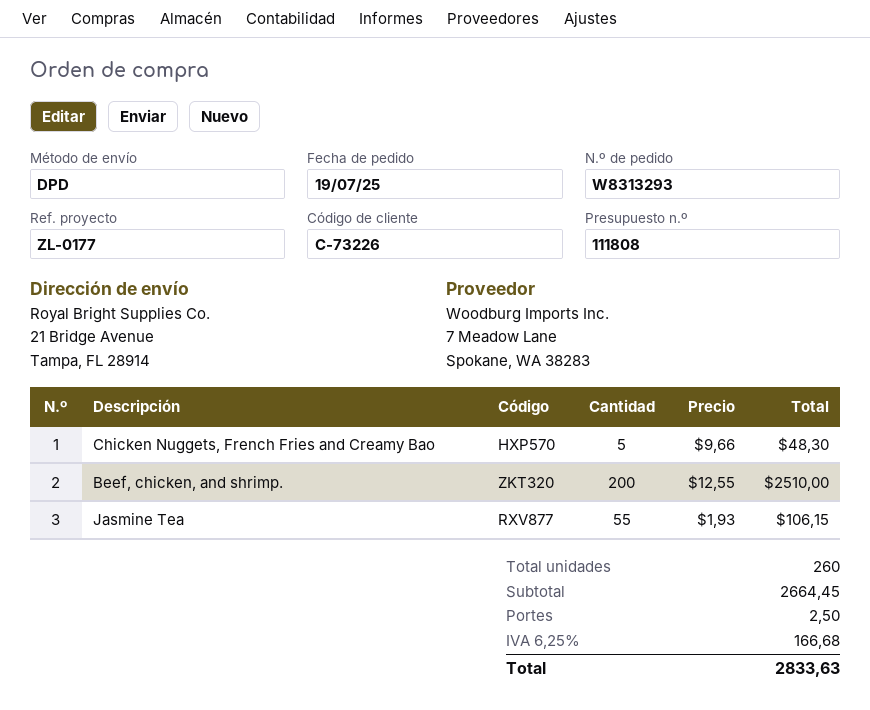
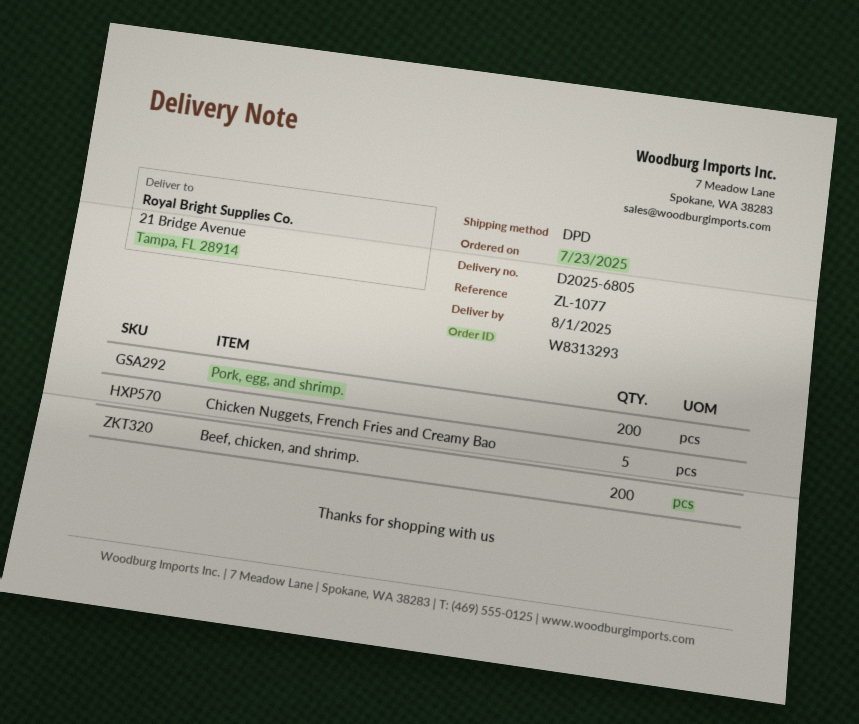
order date: 2025-07-19 -> 2025-07-23
reference: ZL-0177 -> ZL-1077
Jasmine Tea: 55 -> none
Pork, egg, and shrimp.: none -> 200

